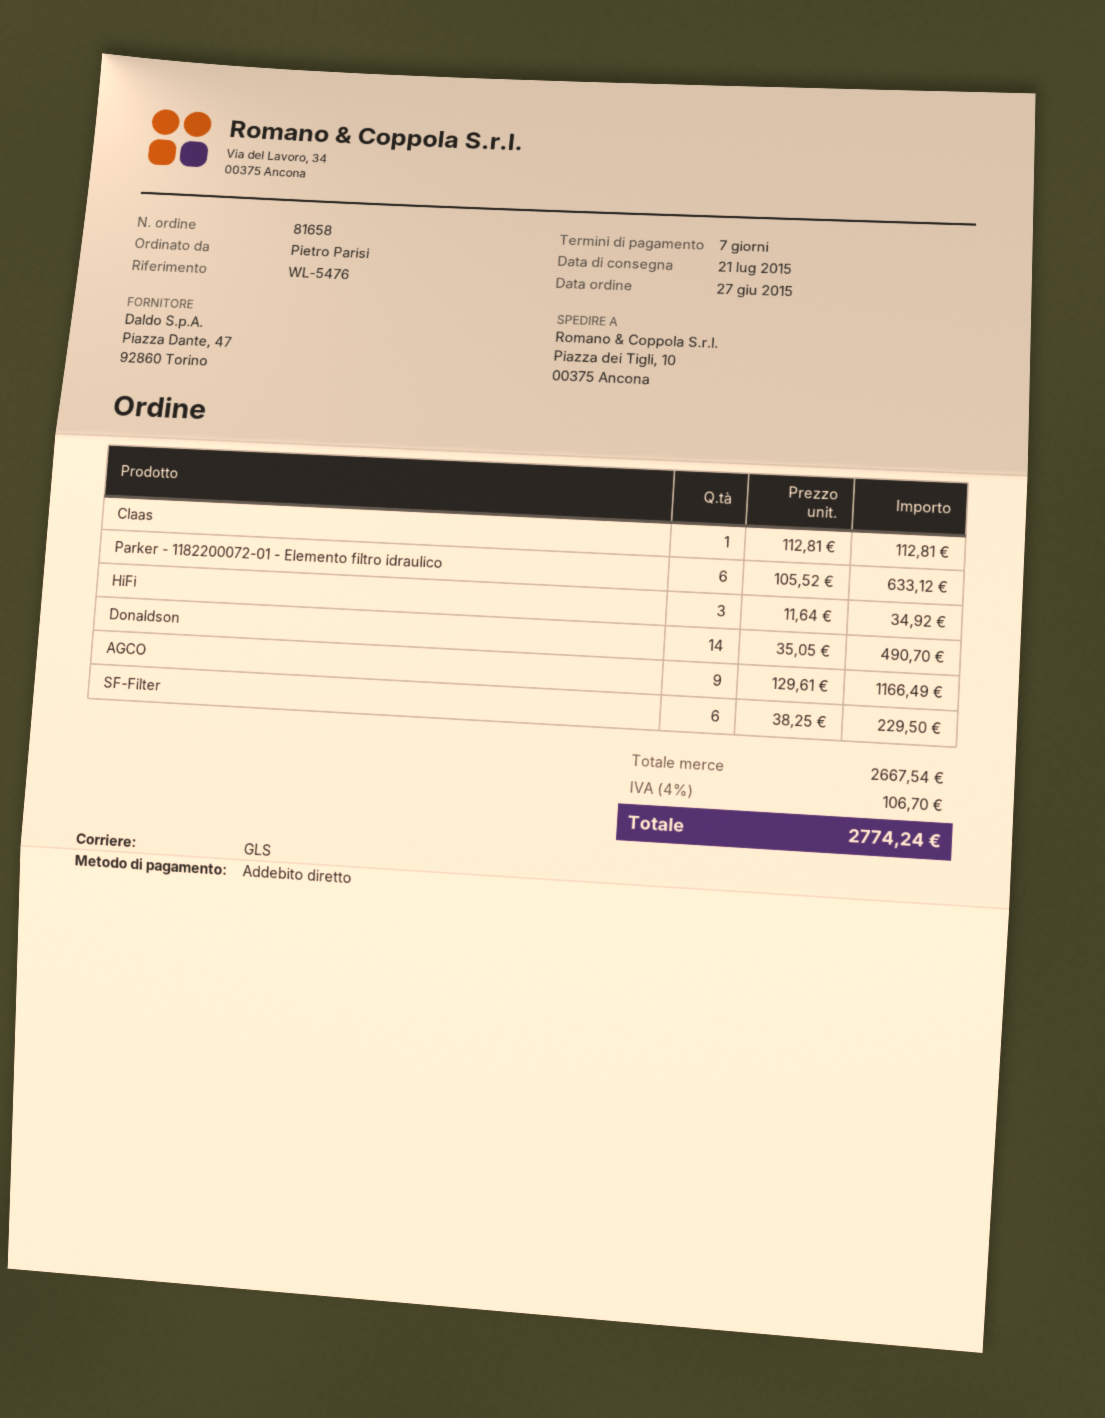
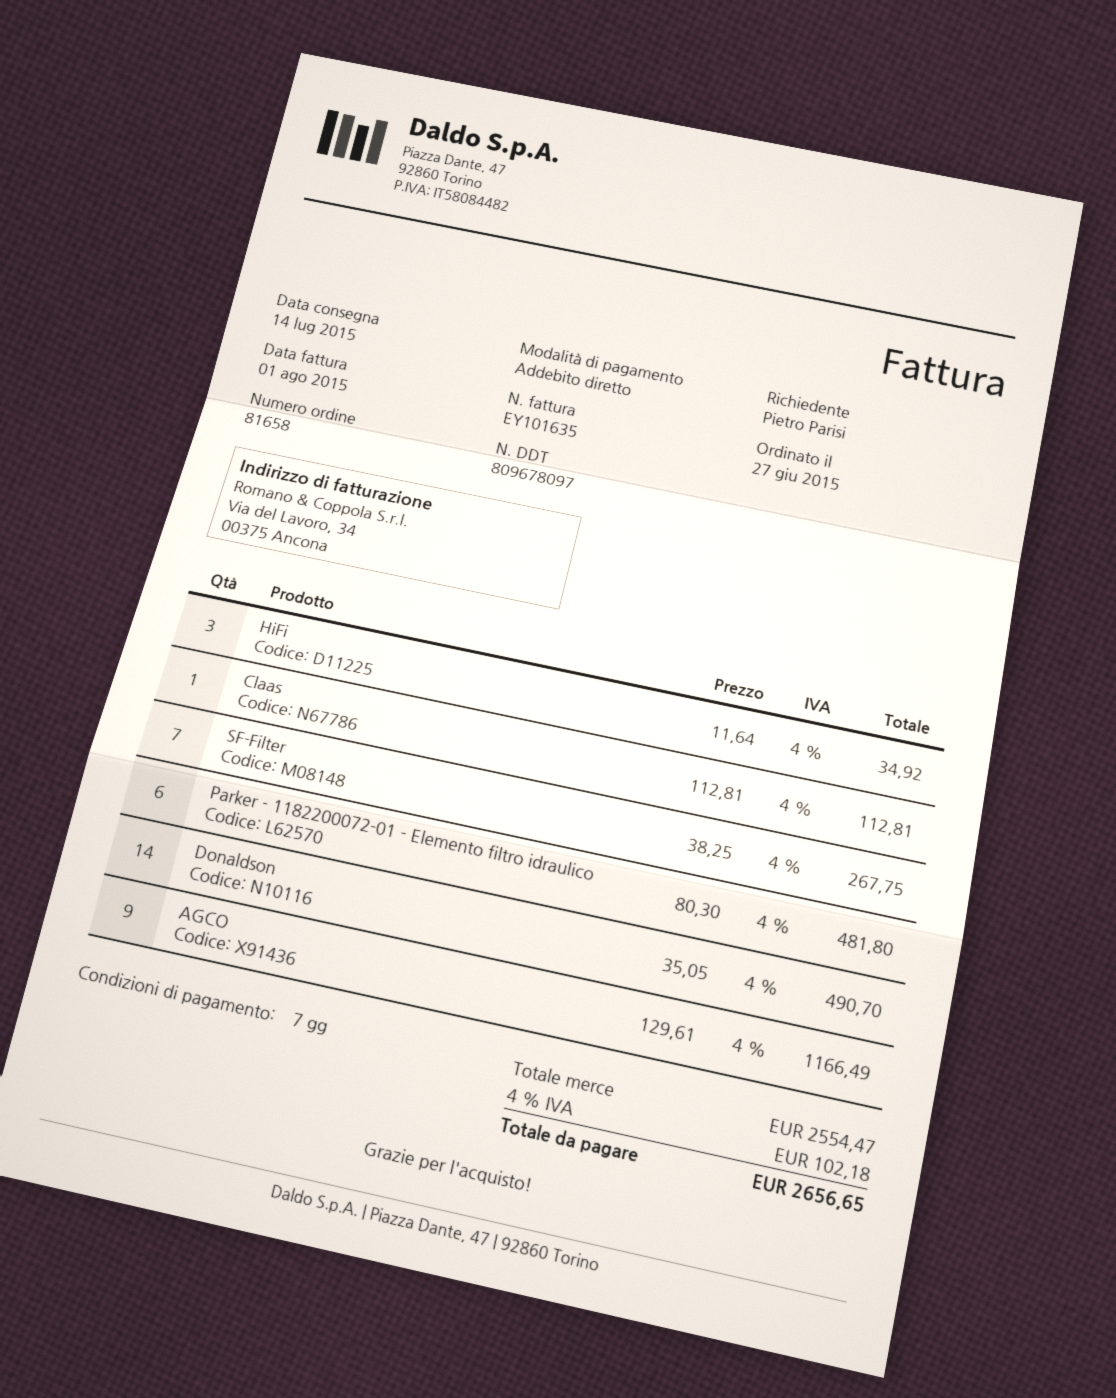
delivery date: 2015-07-21 -> 2015-07-14
Parker - 1182200072-01 - Elemento filtro idraulico: 6 x 105.52 = 633.12 -> 6 x 80.30 = 481.80
SF-Filter: 6 x 38.25 = 229.50 -> 7 x 38.25 = 267.75
subtotal: 2667.54 -> 2554.47
tax: 4% = 106.70 -> 4% = 102.18
total: 2774.24 -> 2656.65

